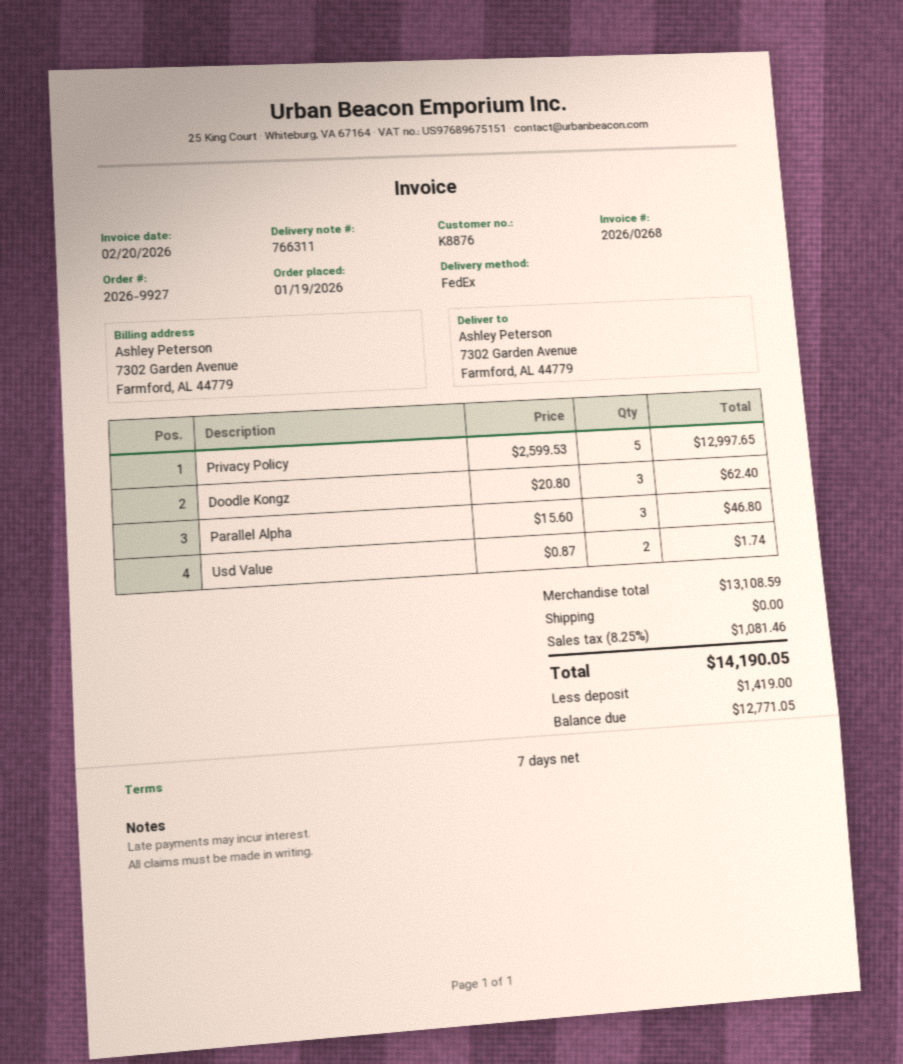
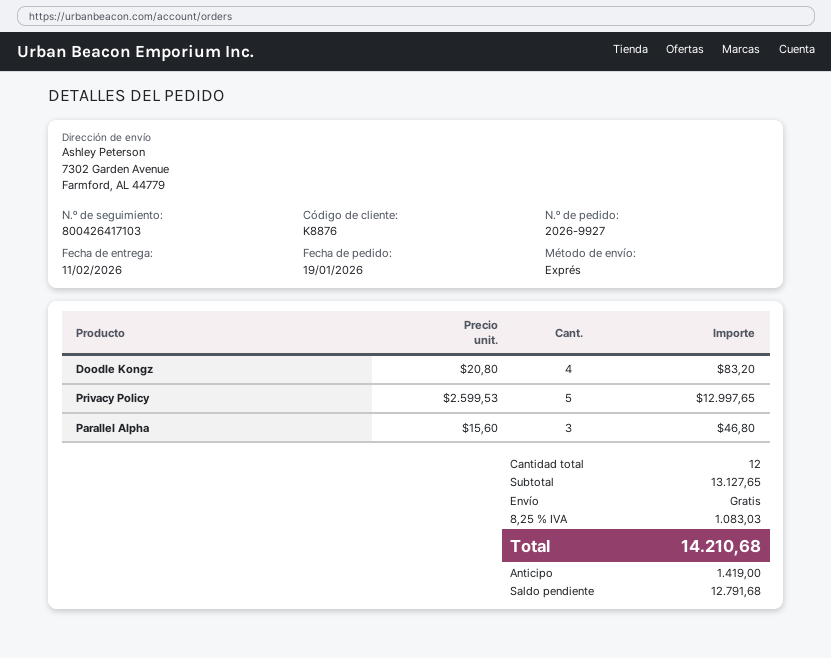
shipping method: FedEx -> express
Doodle Kongz: 3 x 20.80 = 62.40 -> 4 x 20.80 = 83.20
Usd Value: 2 x 0.87 = 1.74 -> none
subtotal: 13108.59 -> 13127.65
tax: 8.25% = 1081.46 -> 8.25% = 1083.03
total: 14190.05 -> 14210.68
balance: 12771.05 -> 12791.68

